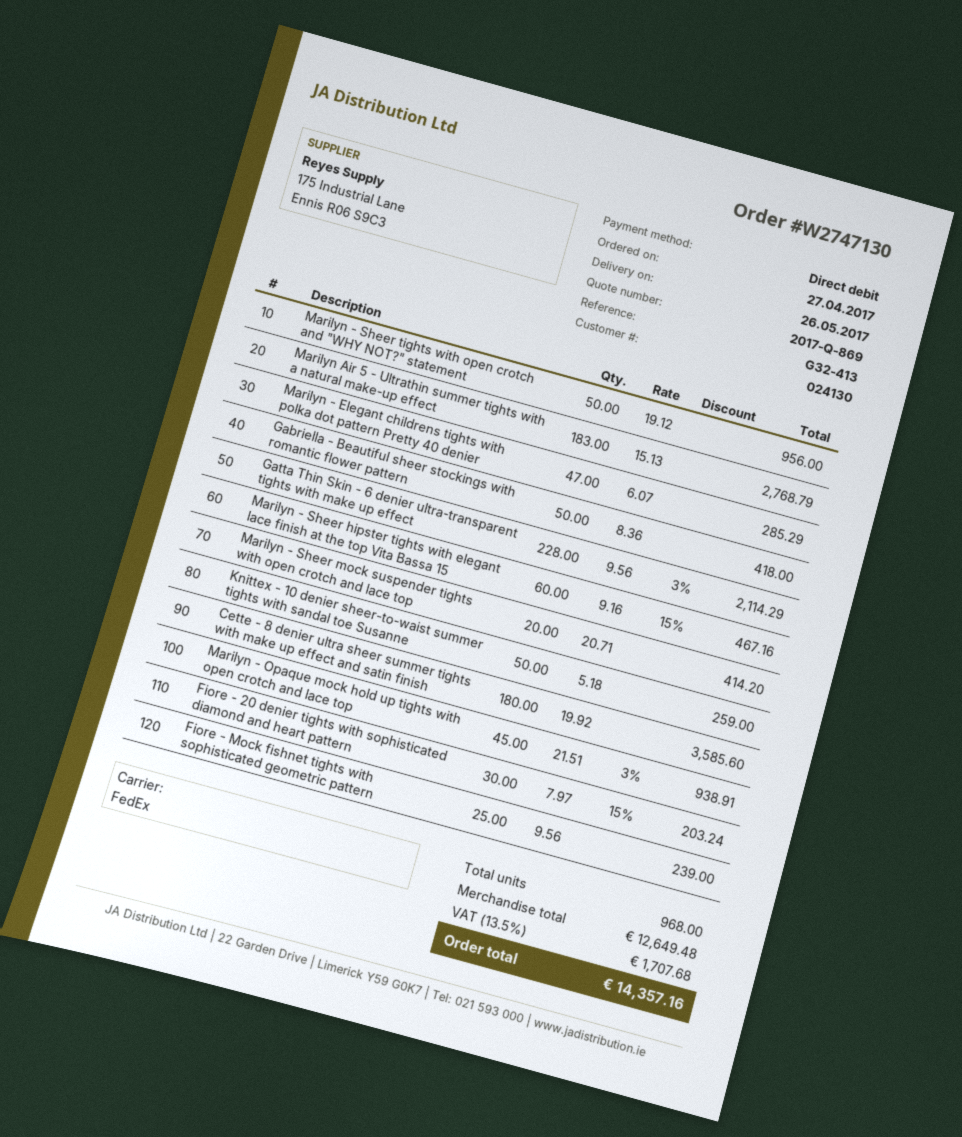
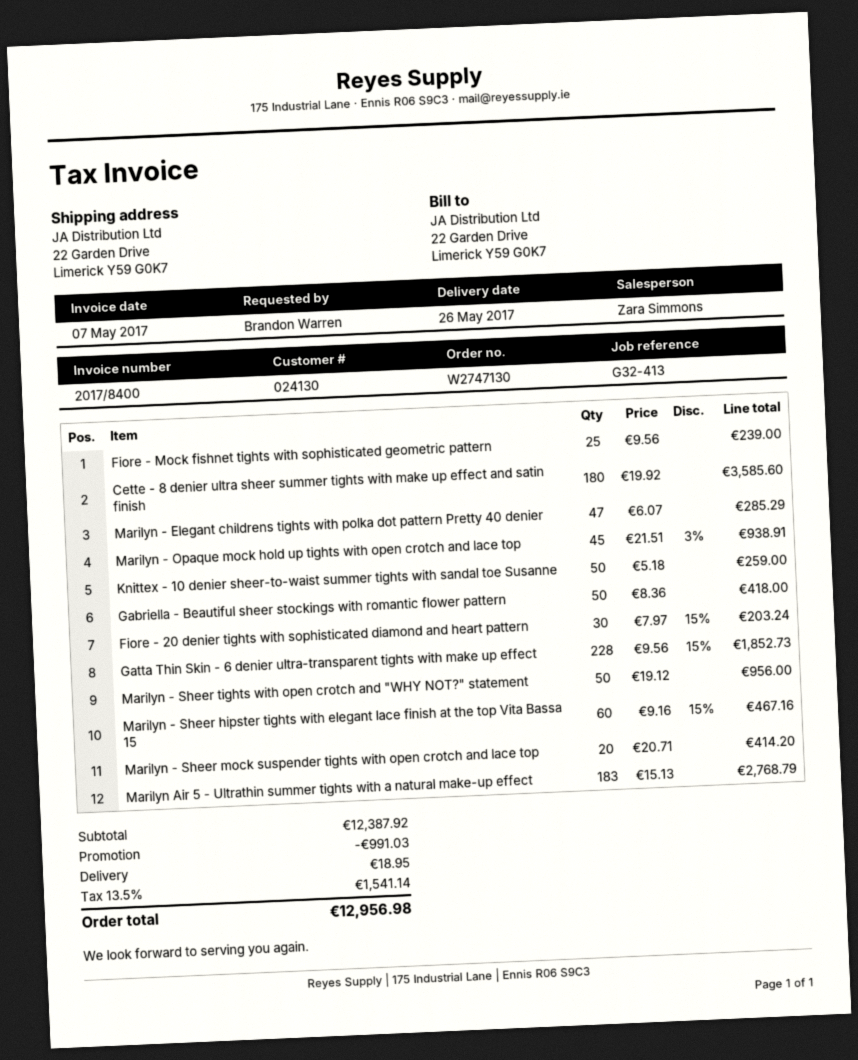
Gatta Thin Skin - 6 denier ultra-transparent tights with make up effect: 228 x 9.56 - 3% = 2114.29 -> 228 x 9.56 - 15% = 1852.73
subtotal: 12649.48 -> 12387.92
discount: none -> 991.03
shipping: none -> 18.95
tax: 13.5% = 1707.68 -> 13.5% = 1541.14
total: 14357.16 -> 12956.98

